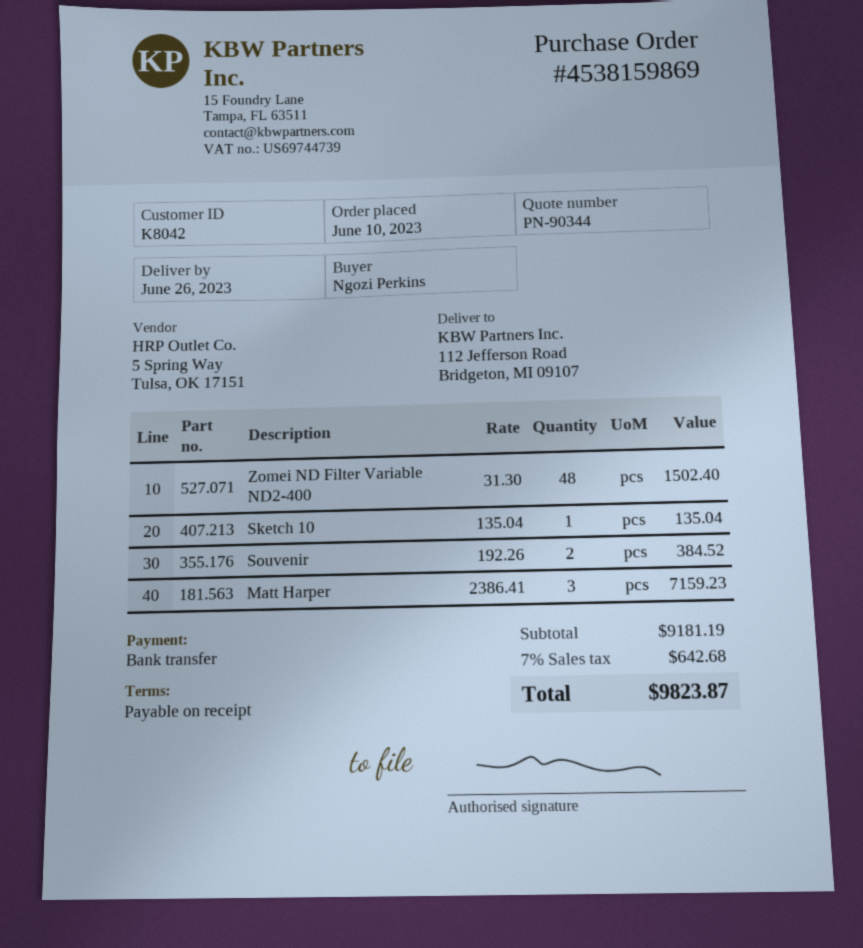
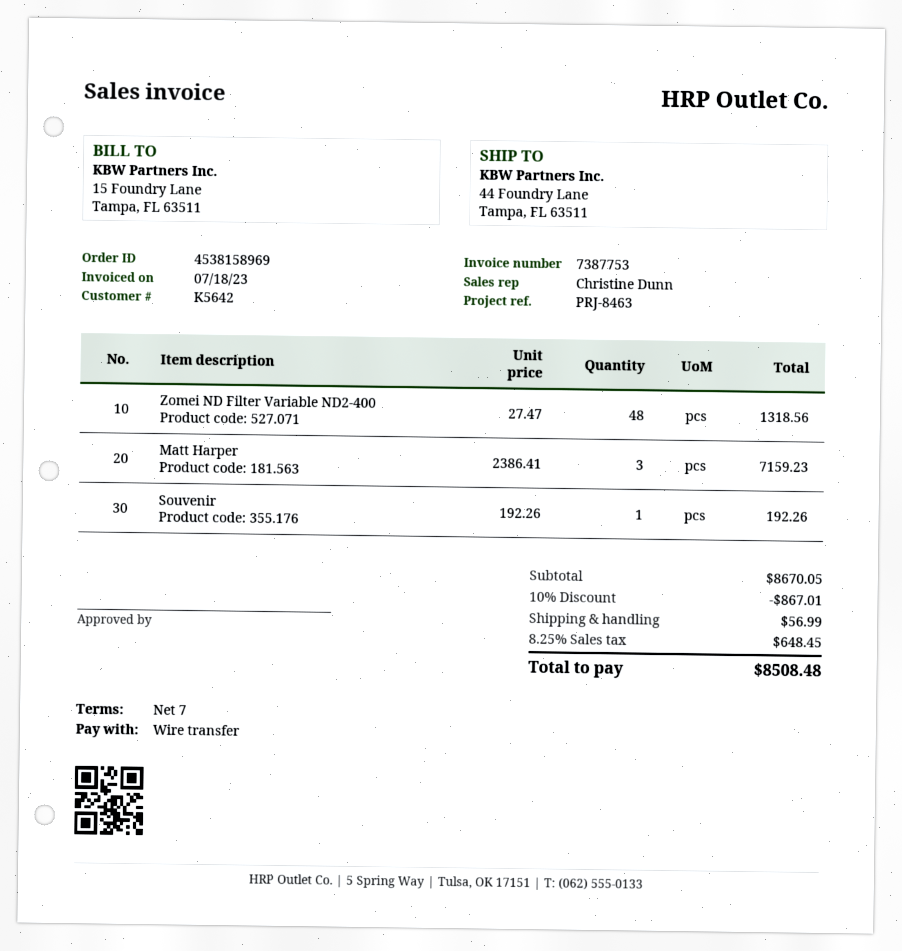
order number: 4538159869 -> 4538158969
payment terms: on receipt -> 7 days
customer number: K8042 -> K5642
ship to: 112 Jefferson Road, Bridgeton, MI 09107 -> 44 Foundry Lane, Tampa, FL 63511
Zomei ND Filter Variable ND2-400: 48 x 31.30 = 1502.40 -> 48 x 27.47 = 1318.56
Sketch 10: 1 x 135.04 = 135.04 -> none
Souvenir: 2 x 192.26 = 384.52 -> 1 x 192.26 = 192.26
subtotal: 9181.19 -> 8670.05
discount: none -> 10% = 867.01
shipping: none -> 56.99
tax: 7% = 642.68 -> 8.25% = 648.45
total: 9823.87 -> 8508.48

